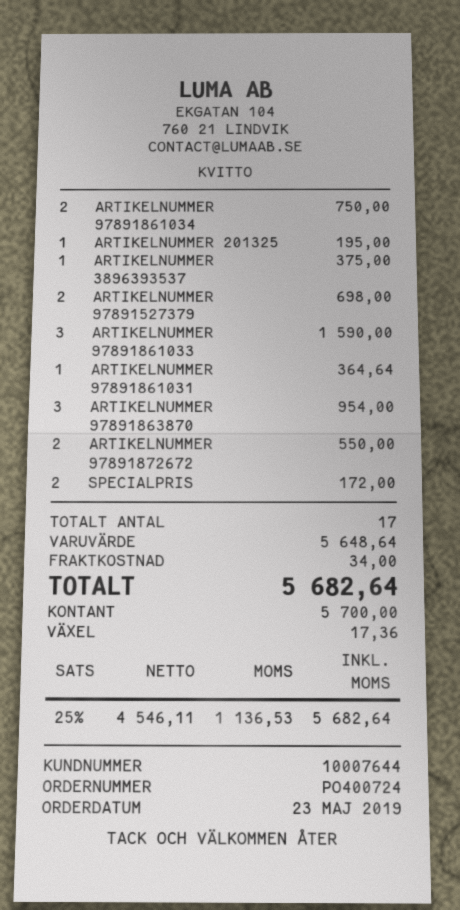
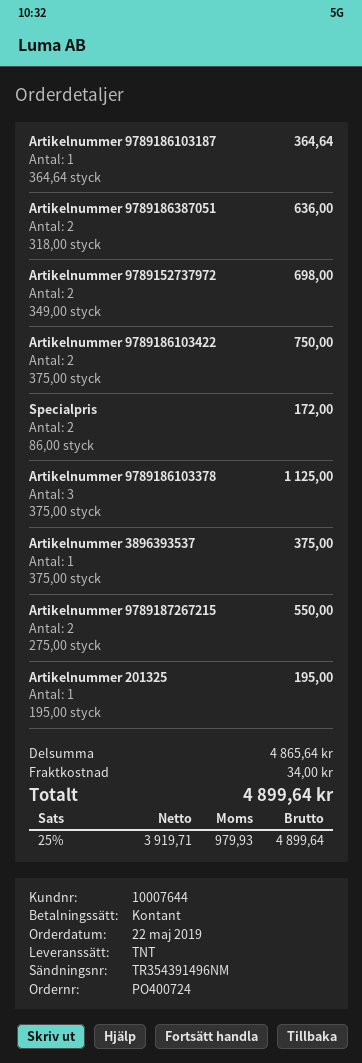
order date: 2019-05-23 -> 2019-05-22
ARTIKELNUMMER 97891861033: 3 for 1590.00 -> 3 for 1125.00
ARTIKELNUMMER 97891863870: 3 for 954.00 -> 2 for 636.00
subtotal: 5648.64 -> 4865.64
net: 4546.11 -> 3919.71
tax: 25% = 1136.53 -> 25% = 979.93
total: 5682.64 -> 4899.64

